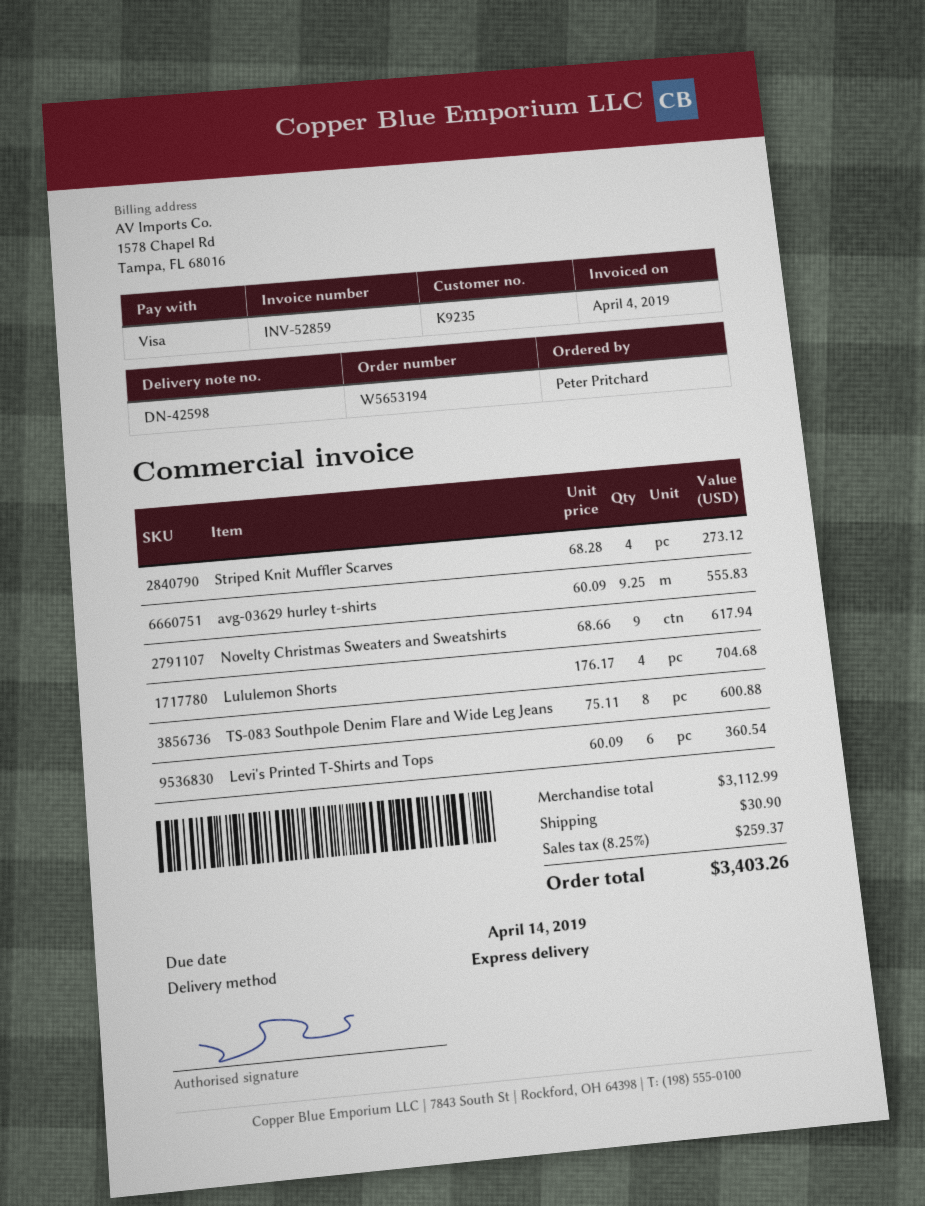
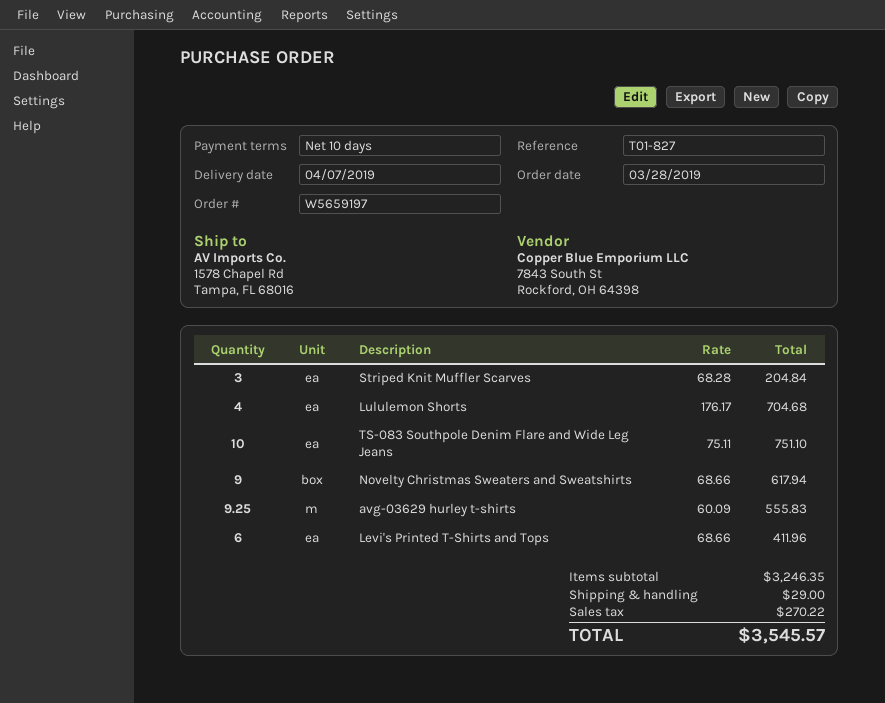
order number: W5653194 -> W5659197
Striped Knit Muffler Scarves: 4 x 68.28 = 273.12 -> 3 x 68.28 = 204.84
TS-083 Southpole Denim Flare and Wide Leg Jeans: 8 x 75.11 = 600.88 -> 10 x 75.11 = 751.10
Levi's Printed T-Shirts and Tops: 6 x 60.09 = 360.54 -> 6 x 68.66 = 411.96
subtotal: 3112.99 -> 3246.35
shipping: 30.90 -> 29.00
tax: 259.37 -> 270.22
total: 3403.26 -> 3545.57

